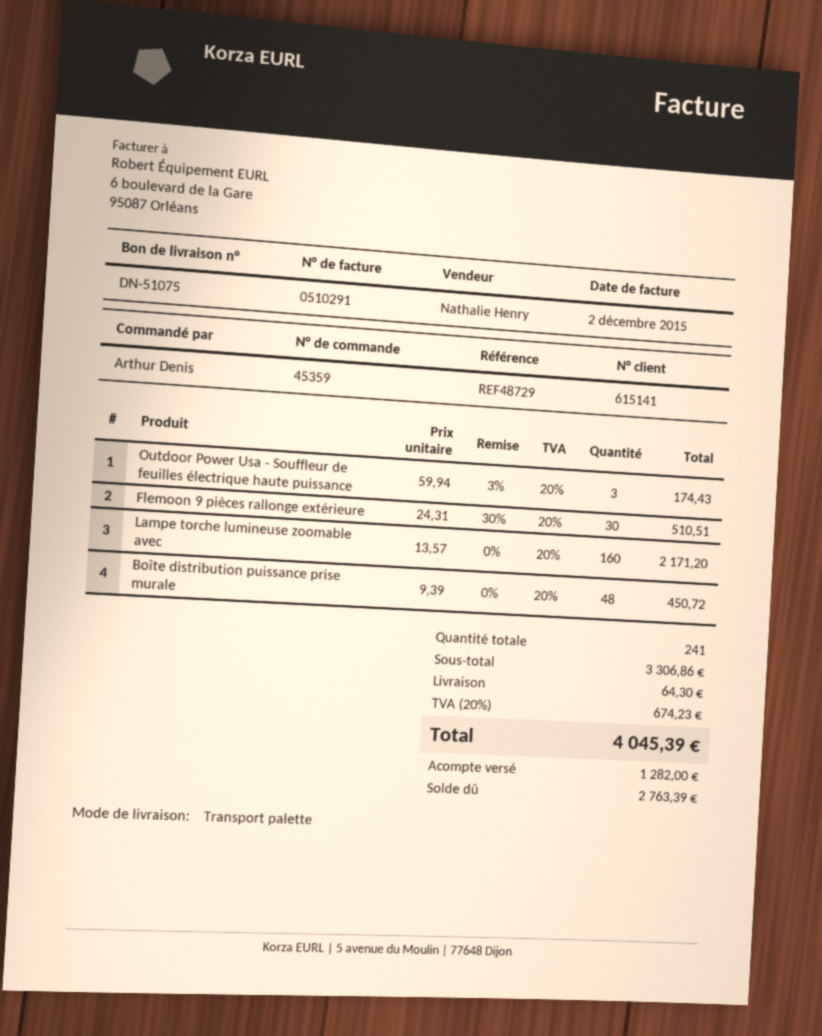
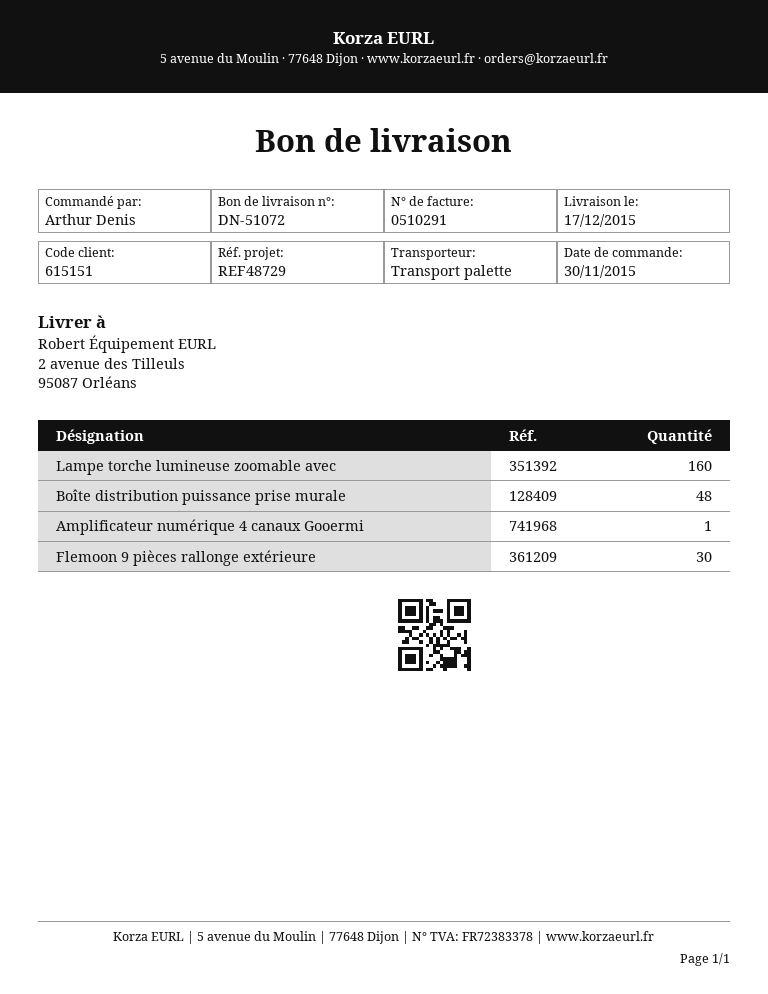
delivery note number: DN-51075 -> DN-51072
customer number: 615141 -> 615151
Outdoor Power Usa - Souffleur de feuilles électrique haute puissance: 3 -> none
Amplificateur numérique 4 canaux Gooermi: none -> 1

